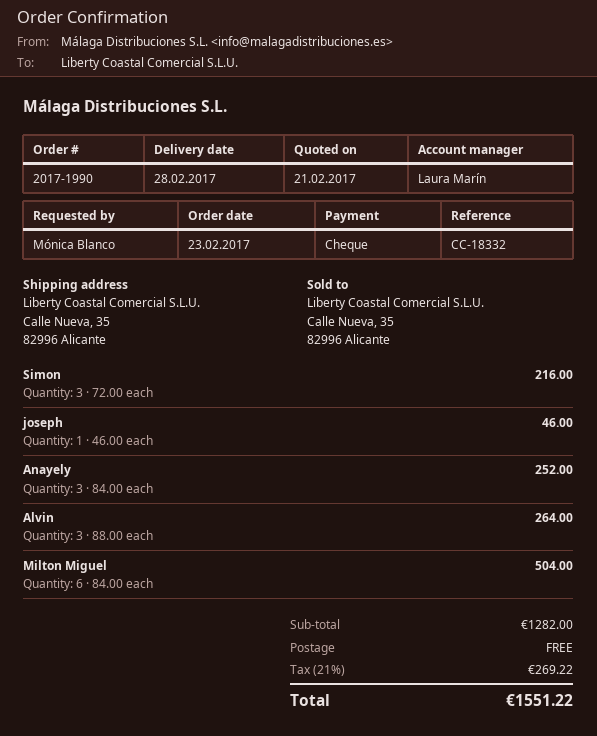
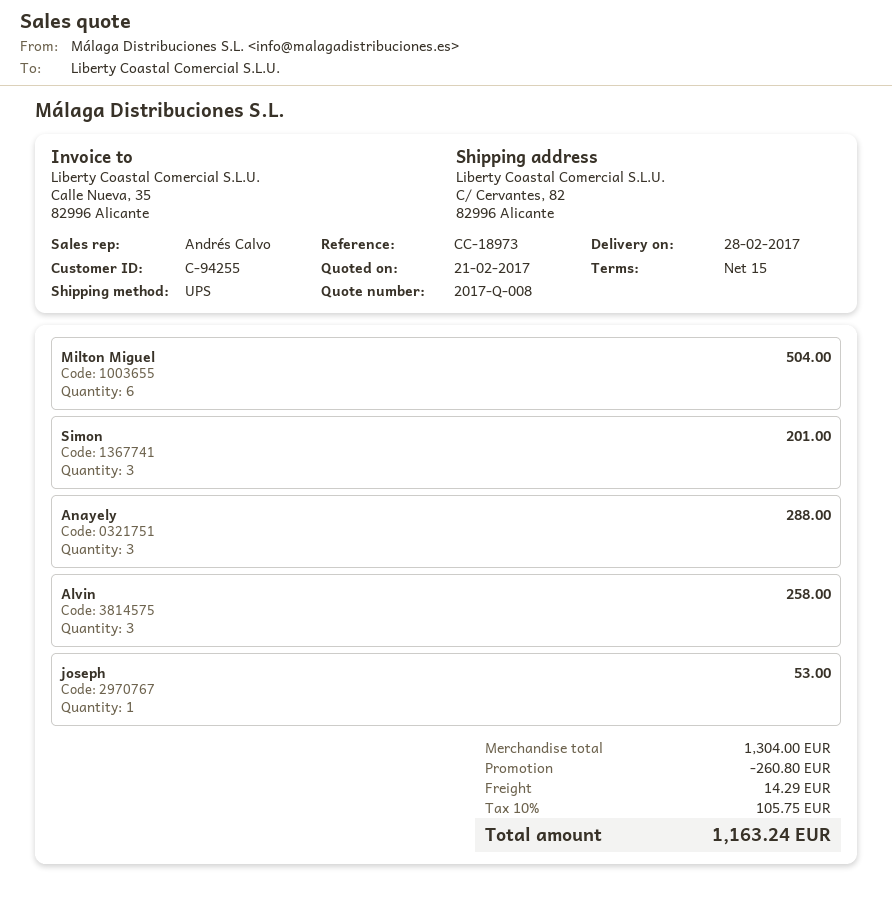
reference: CC-18332 -> CC-18973
sales rep: Laura Marín -> Andrés Calvo
ship to: Calle Nueva, 35, 82996 Alicante -> C/ Cervantes, 82, 82996 Alicante
Simon: 3 for 216.00 -> 3 for 201.00
joseph: 1 for 46.00 -> 1 for 53.00
Anayely: 3 for 252.00 -> 3 for 288.00
Alvin: 3 for 264.00 -> 3 for 258.00
subtotal: 1282.00 -> 1304.00
discount: none -> 260.80
shipping: 0.00 -> 14.29
tax: 21% = 269.22 -> 10% = 105.75
total: 1551.22 -> 1163.24

